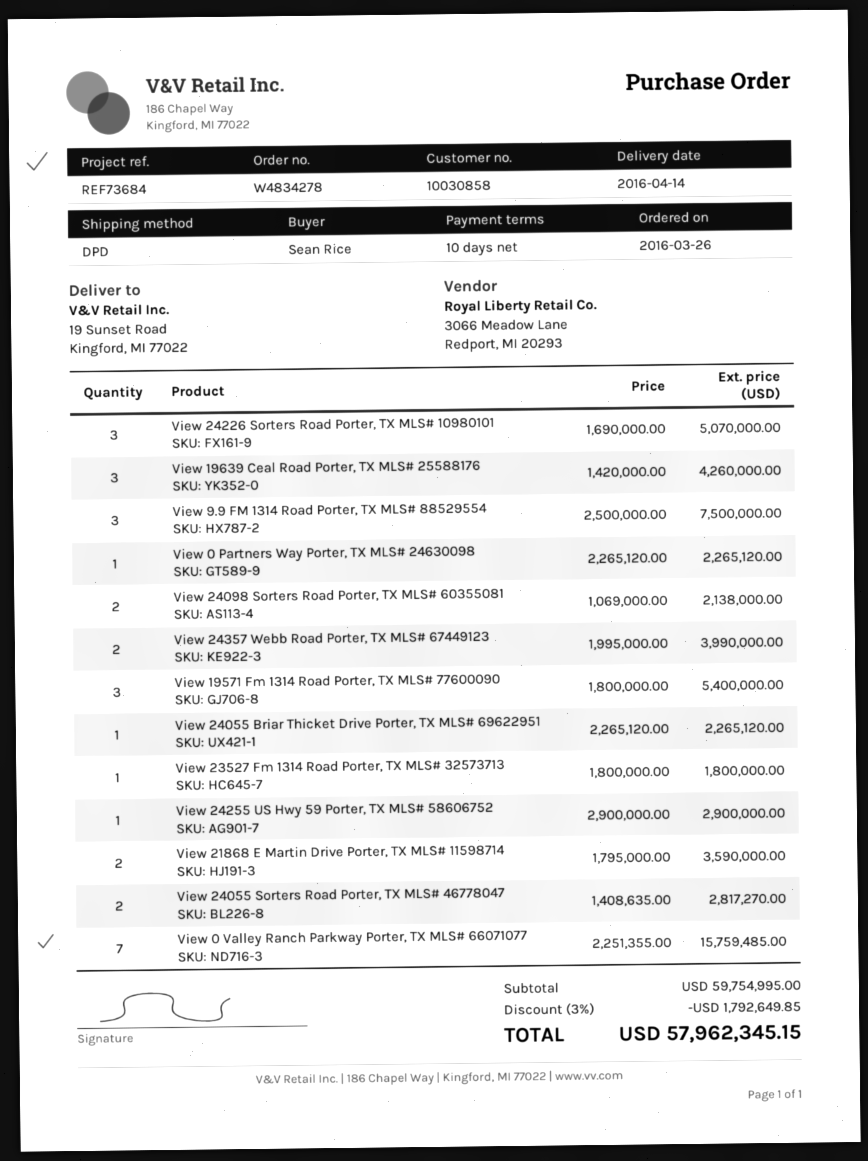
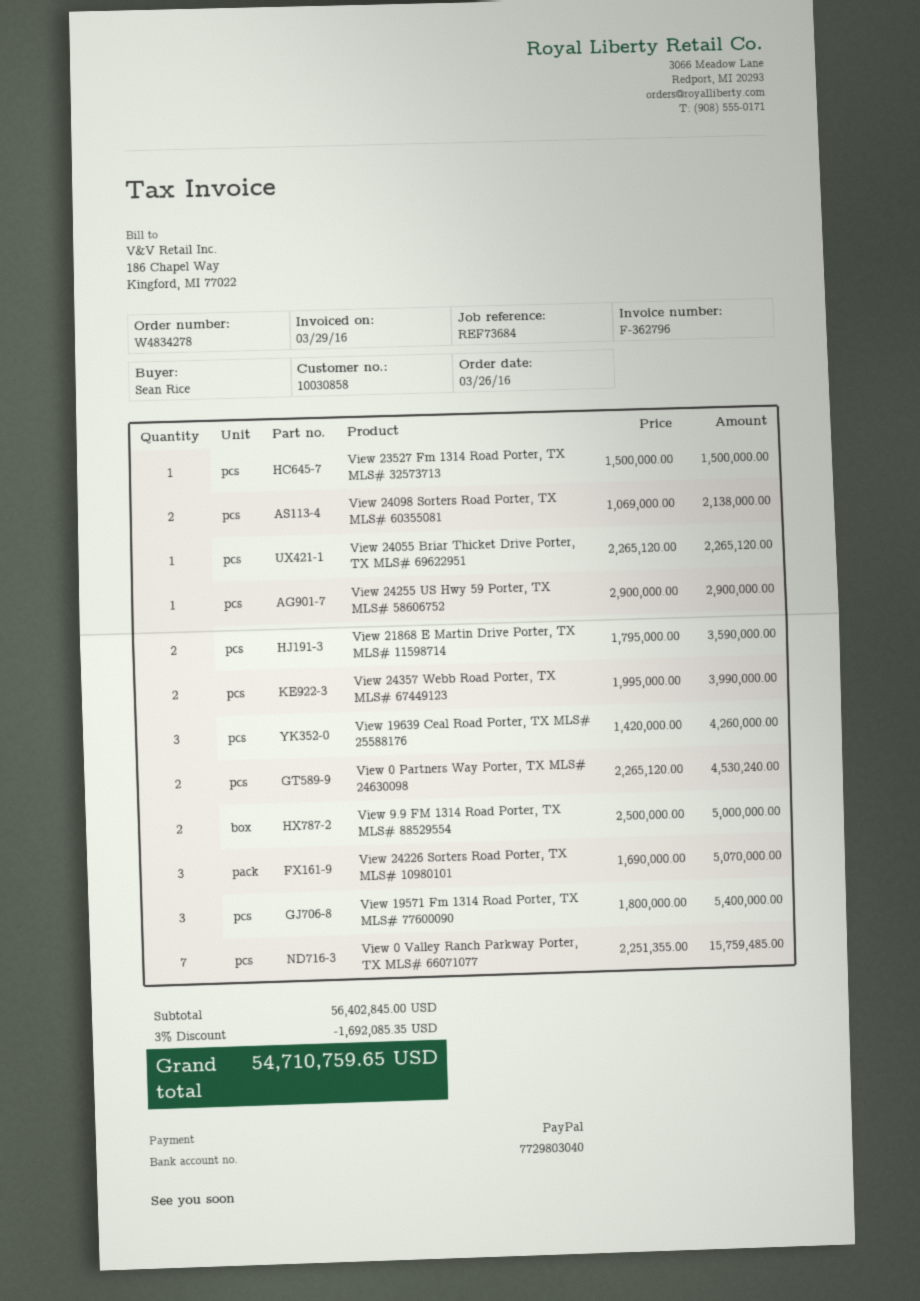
View 9.9 FM 1314 Road Porter, TX MLS# 88529554: 3 x 2500000.00 = 7500000.00 -> 2 x 2500000.00 = 5000000.00
View 0 Partners Way Porter, TX MLS# 24630098: 1 x 2265120.00 = 2265120.00 -> 2 x 2265120.00 = 4530240.00
View 23527 Fm 1314 Road Porter, TX MLS# 32573713: 1 x 1800000.00 = 1800000.00 -> 1 x 1500000.00 = 1500000.00
View 24055 Sorters Road Porter, TX MLS# 46778047: 2 x 1408635.00 = 2817270.00 -> none
subtotal: 59754995.00 -> 56402845.00
discount: 3% = 1792649.85 -> 3% = 1692085.35
total: 57962345.15 -> 54710759.65

